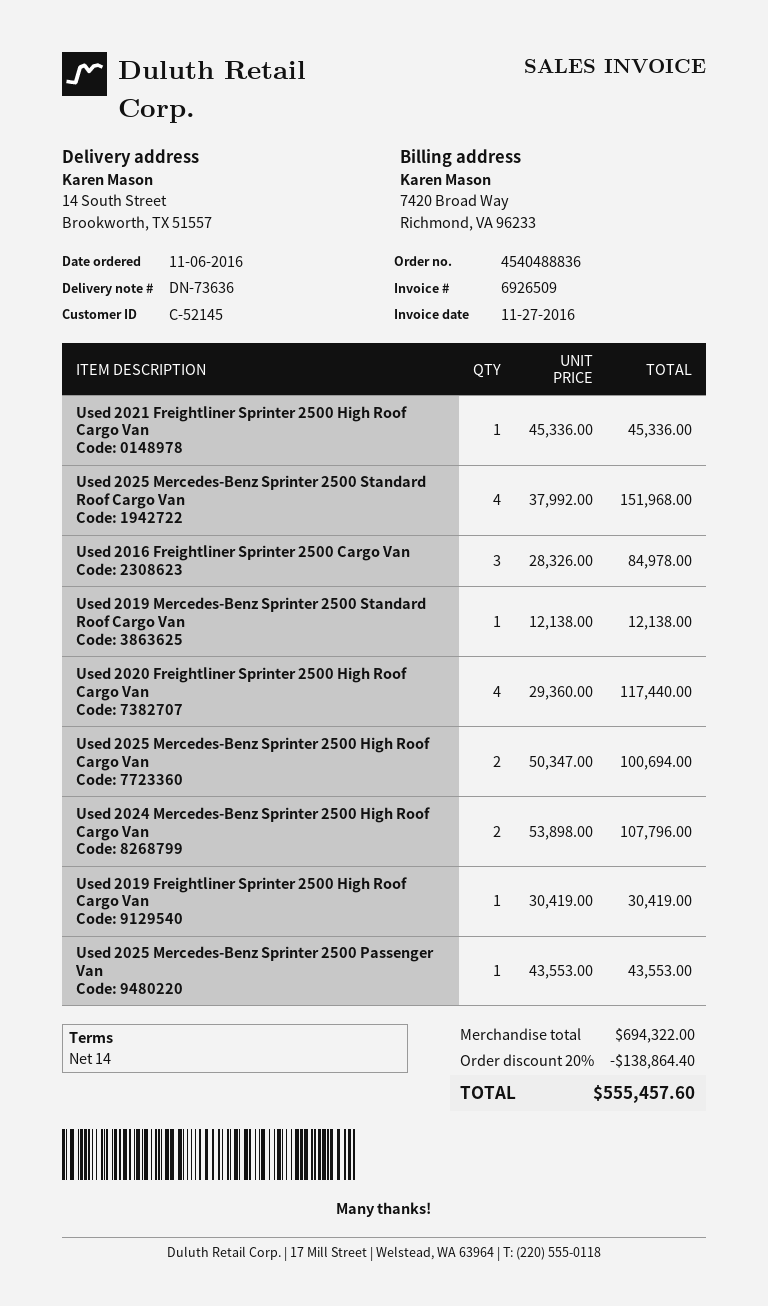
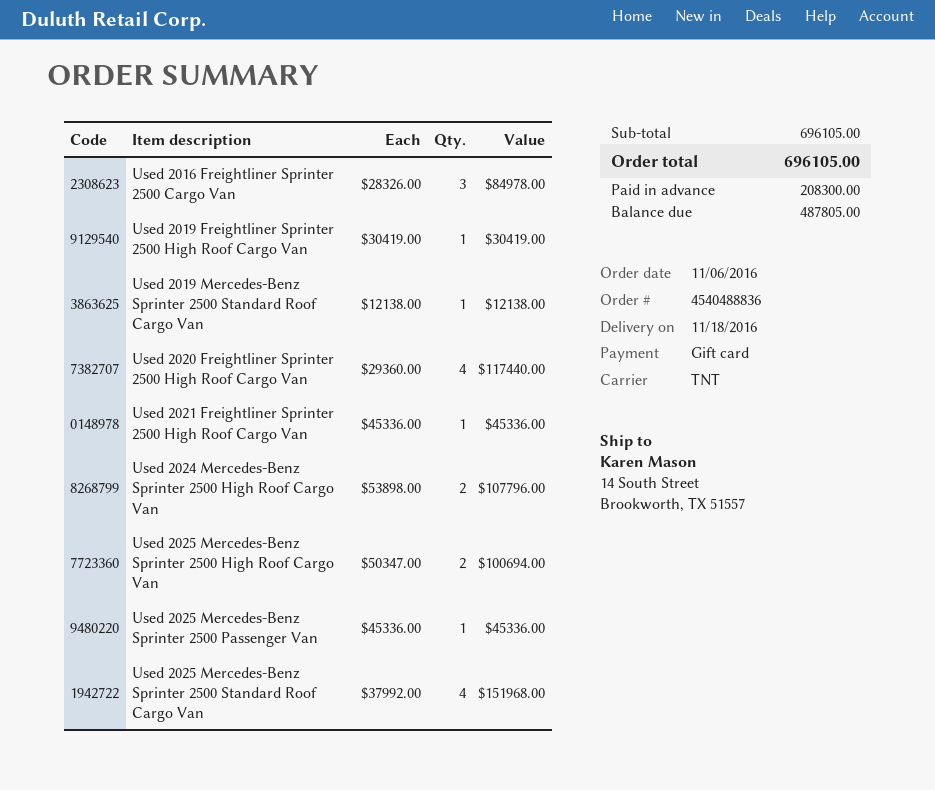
Used 2025 Mercedes-Benz Sprinter 2500 Passenger Van: 1 x 43553.00 = 43553.00 -> 1 x 45336.00 = 45336.00
subtotal: 694322.00 -> 696105.00
discount: 20% = 138864.40 -> none
total: 555457.60 -> 696105.00

